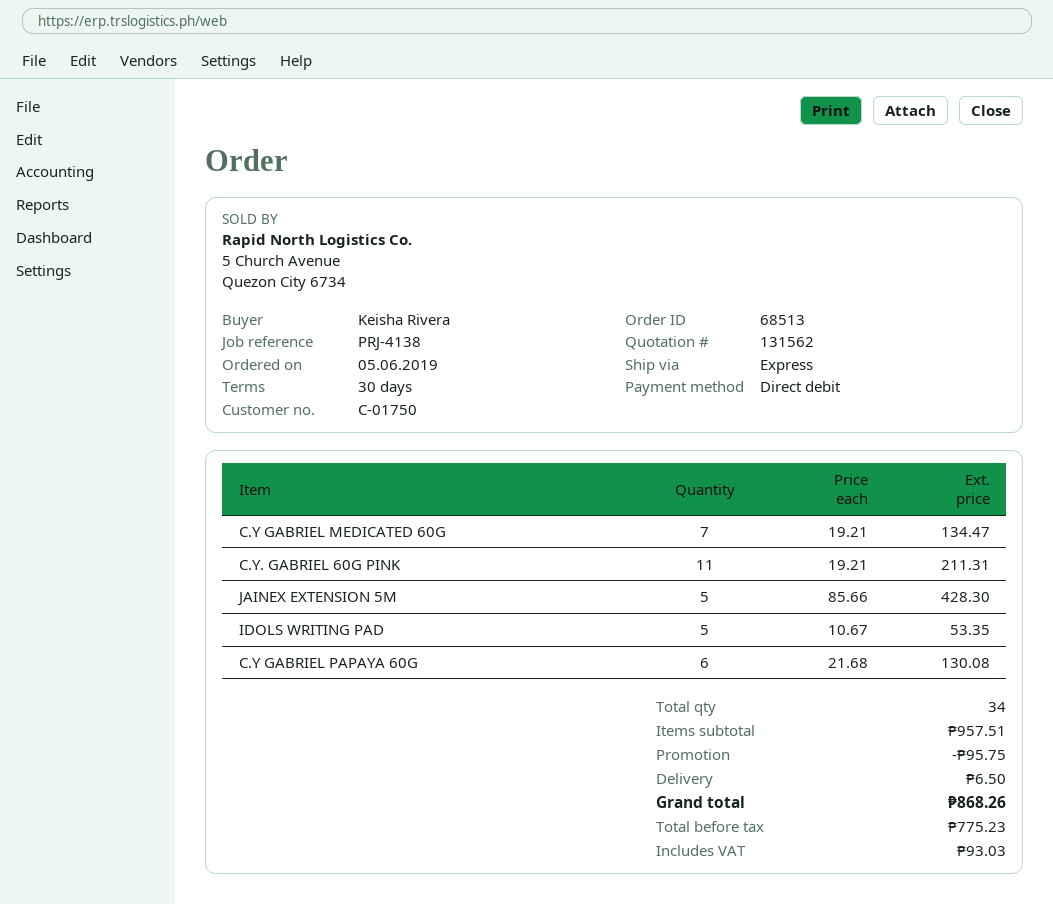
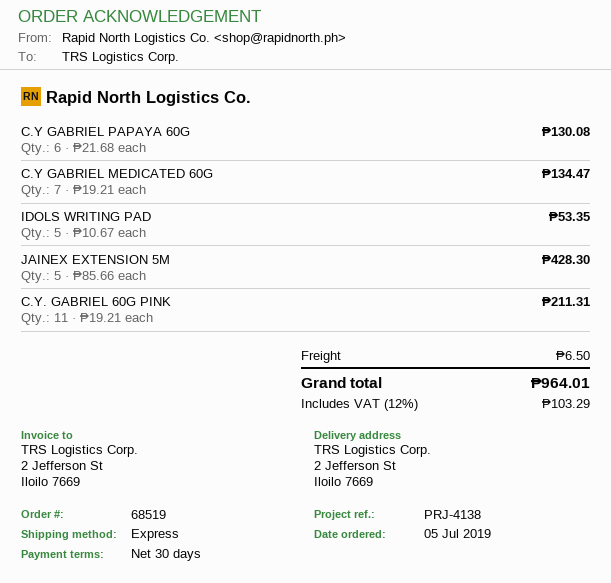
order number: 68513 -> 68519
order date: 2019-06-05 -> 2019-07-05
discount: 95.75 -> none
tax: 93.03 -> 103.29
total: 868.26 -> 964.01

